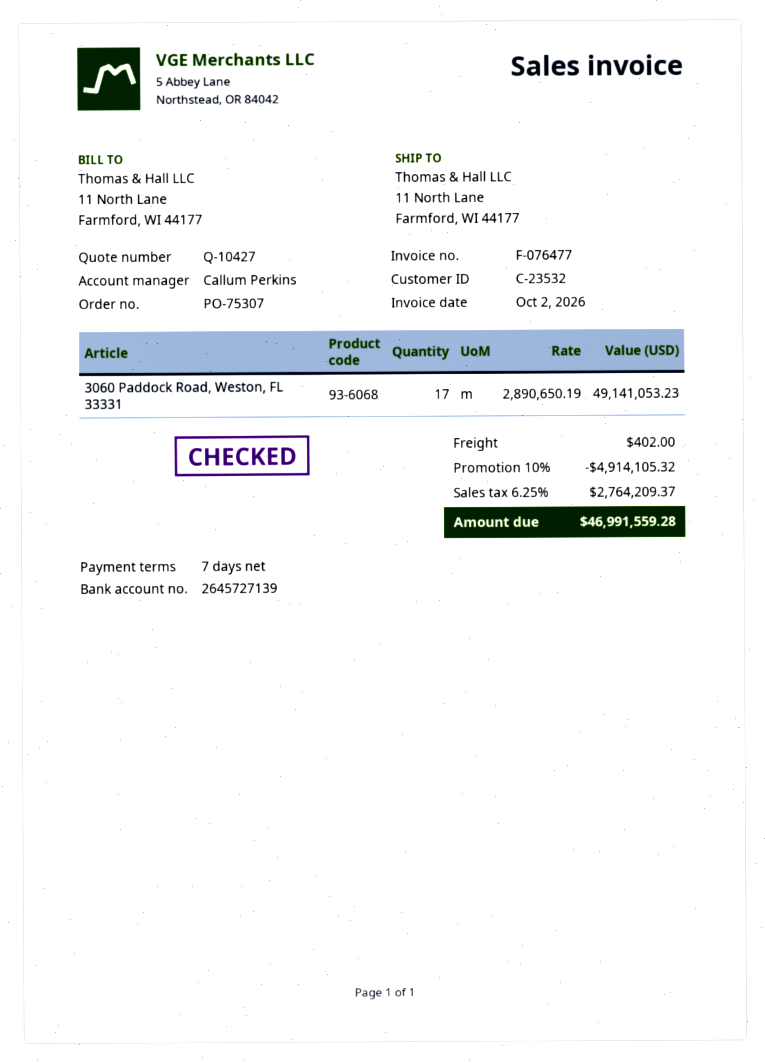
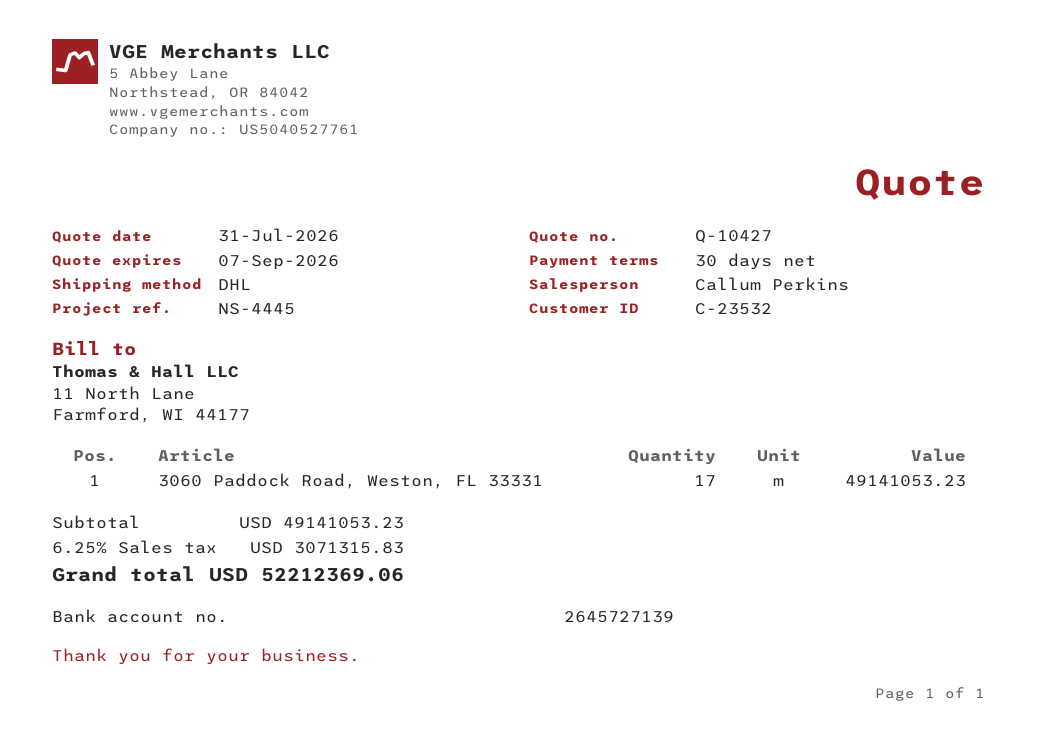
payment terms: 7 days -> 30 days
discount: 10% = 4914105.32 -> none
shipping: 402.00 -> none
tax: 6.25% = 2764209.37 -> 6.25% = 3071315.83
total: 46991559.28 -> 52212369.06

